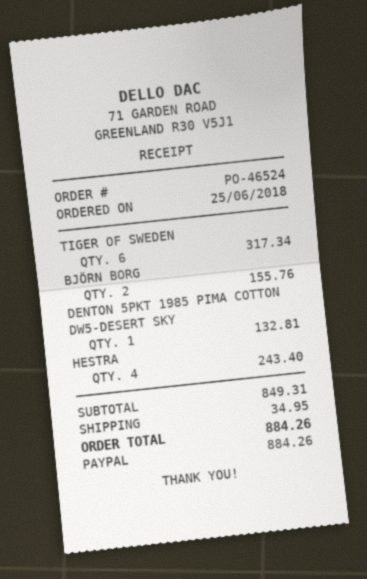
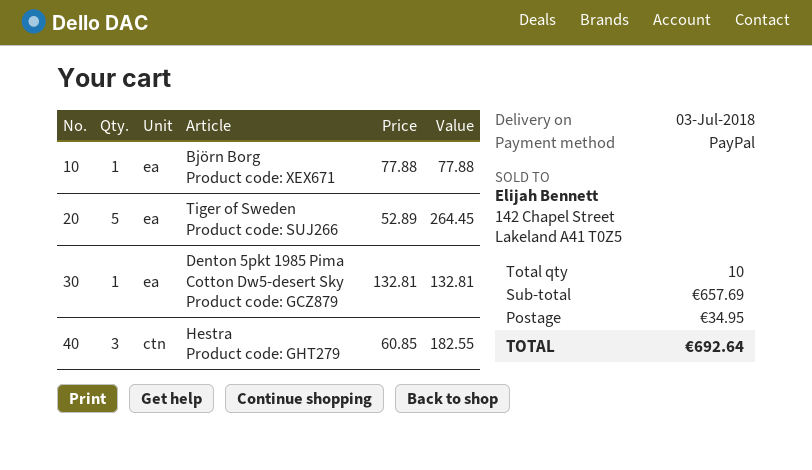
TIGER OF SWEDEN: 6 for 317.34 -> 5 for 264.45
BJÖRN BORG: 2 for 155.76 -> 1 for 77.88
HESTRA: 4 for 243.40 -> 3 for 182.55
subtotal: 849.31 -> 657.69
total: 884.26 -> 692.64

